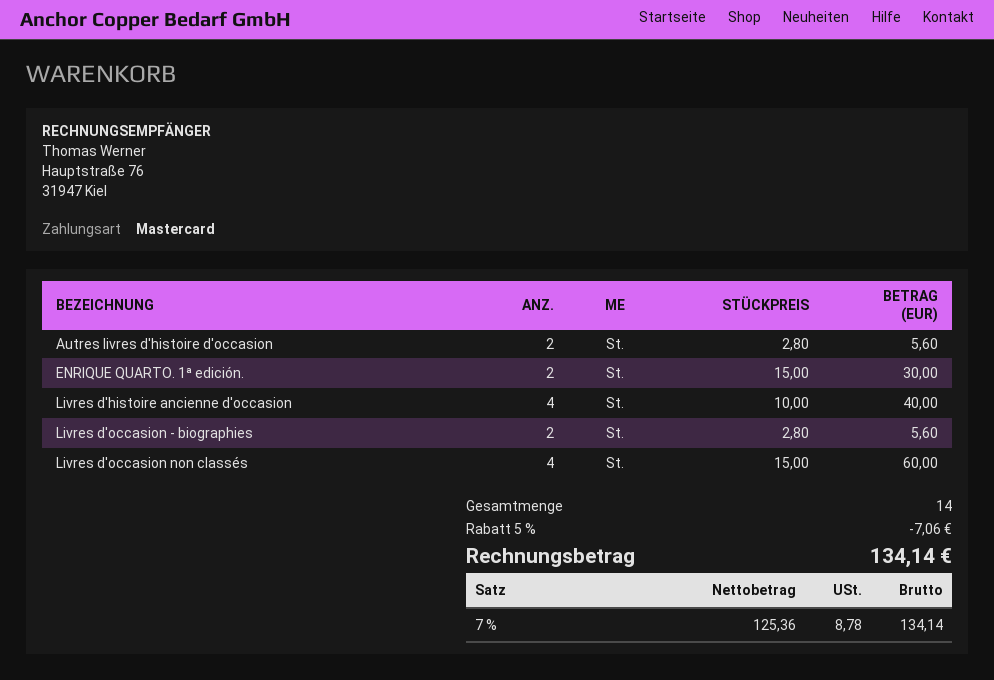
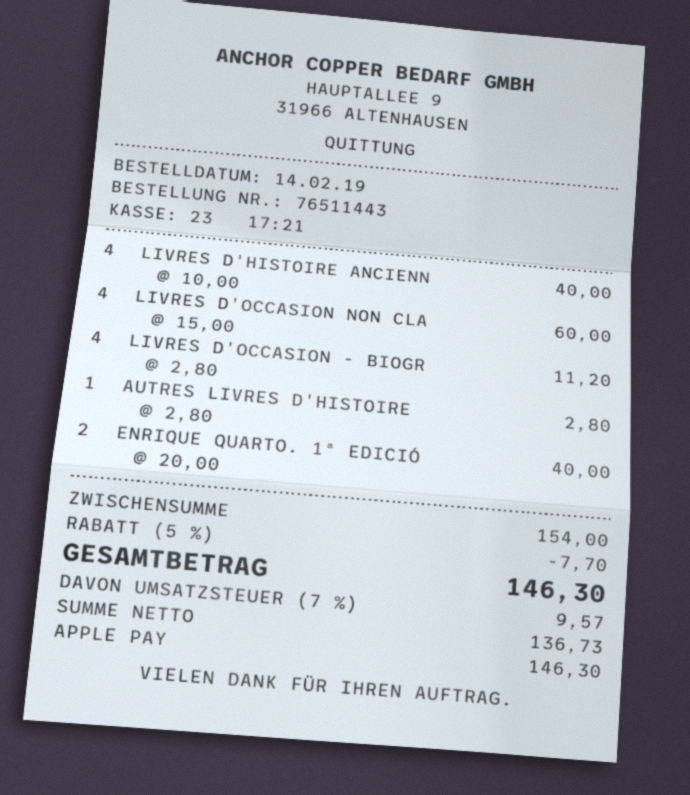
payment method: Mastercard -> Apple Pay
Autres livres d'histoire d'occasion: 2 x 2.80 = 5.60 -> 1 x 2.80 = 2.80
ENRIQUE QUARTO. 1ª edición.: 2 x 15.00 = 30.00 -> 2 x 20.00 = 40.00
Livres d'occasion - biographies: 2 x 2.80 = 5.60 -> 4 x 2.80 = 11.20
discount: 5% = 7.06 -> 5% = 7.70
net: 125.36 -> 136.73
tax: 7% = 8.78 -> 7% = 9.57
total: 134.14 -> 146.30

